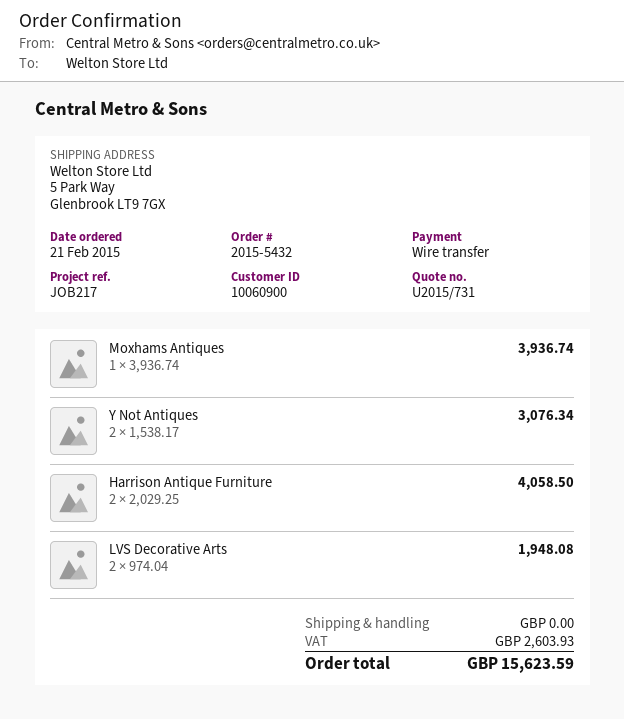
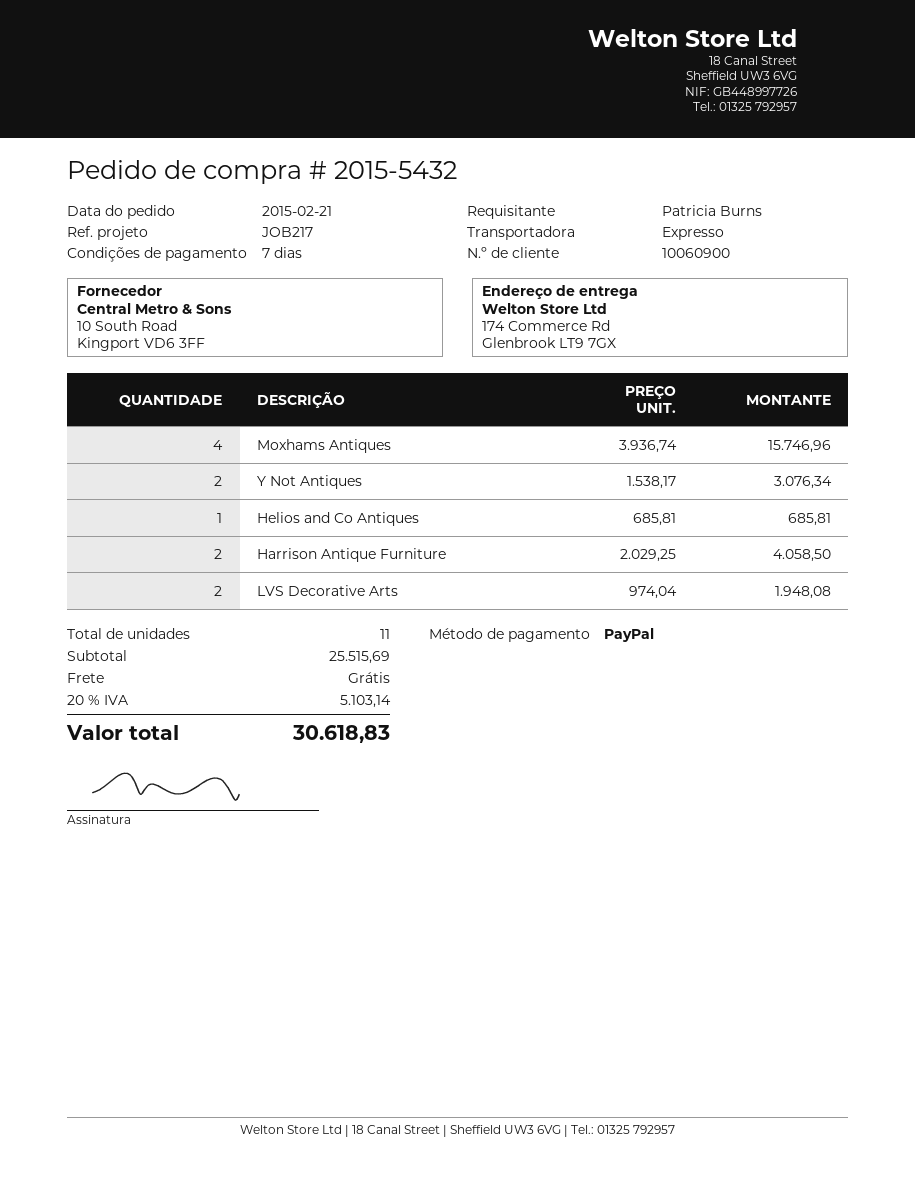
payment method: bank transfer -> PayPal
ship to: 5 Park Way, Glenbrook LT9 7GX -> 174 Commerce Rd, Glenbrook LT9 7GX
Moxhams Antiques: 1 x 3936.74 = 3936.74 -> 4 x 3936.74 = 15746.96
Helios and Co Antiques: none -> 1 x 685.81 = 685.81
tax: 2603.93 -> 5103.14
total: 15623.59 -> 30618.83

